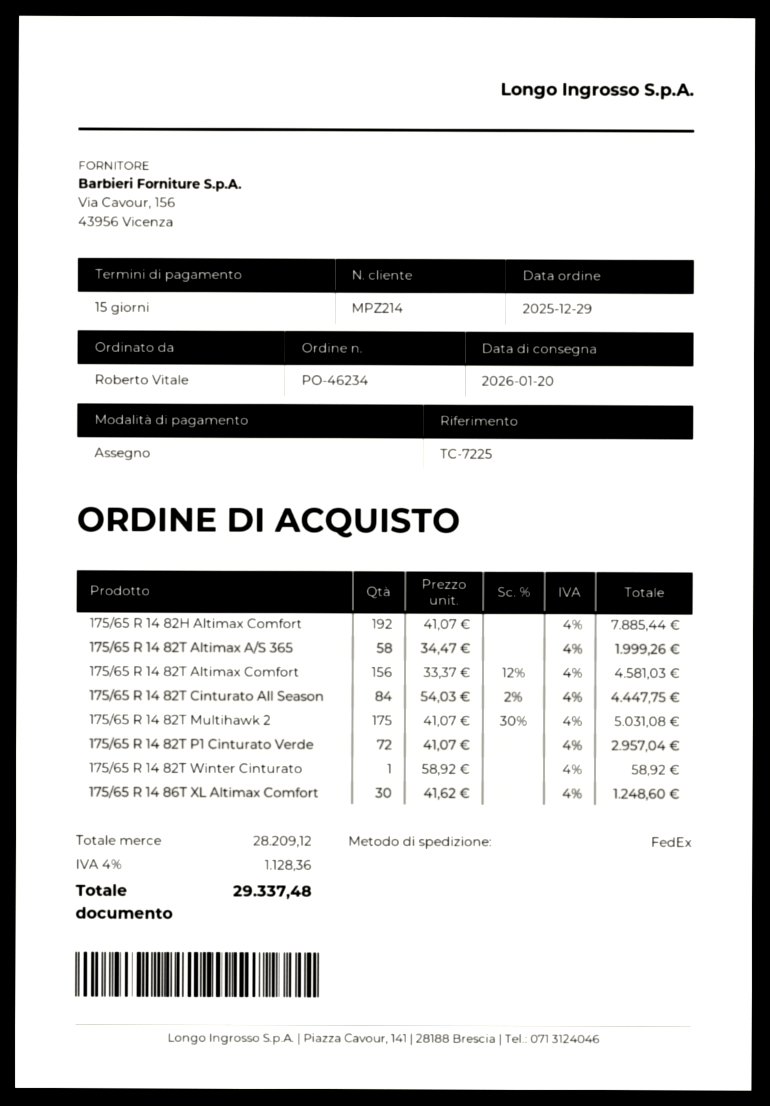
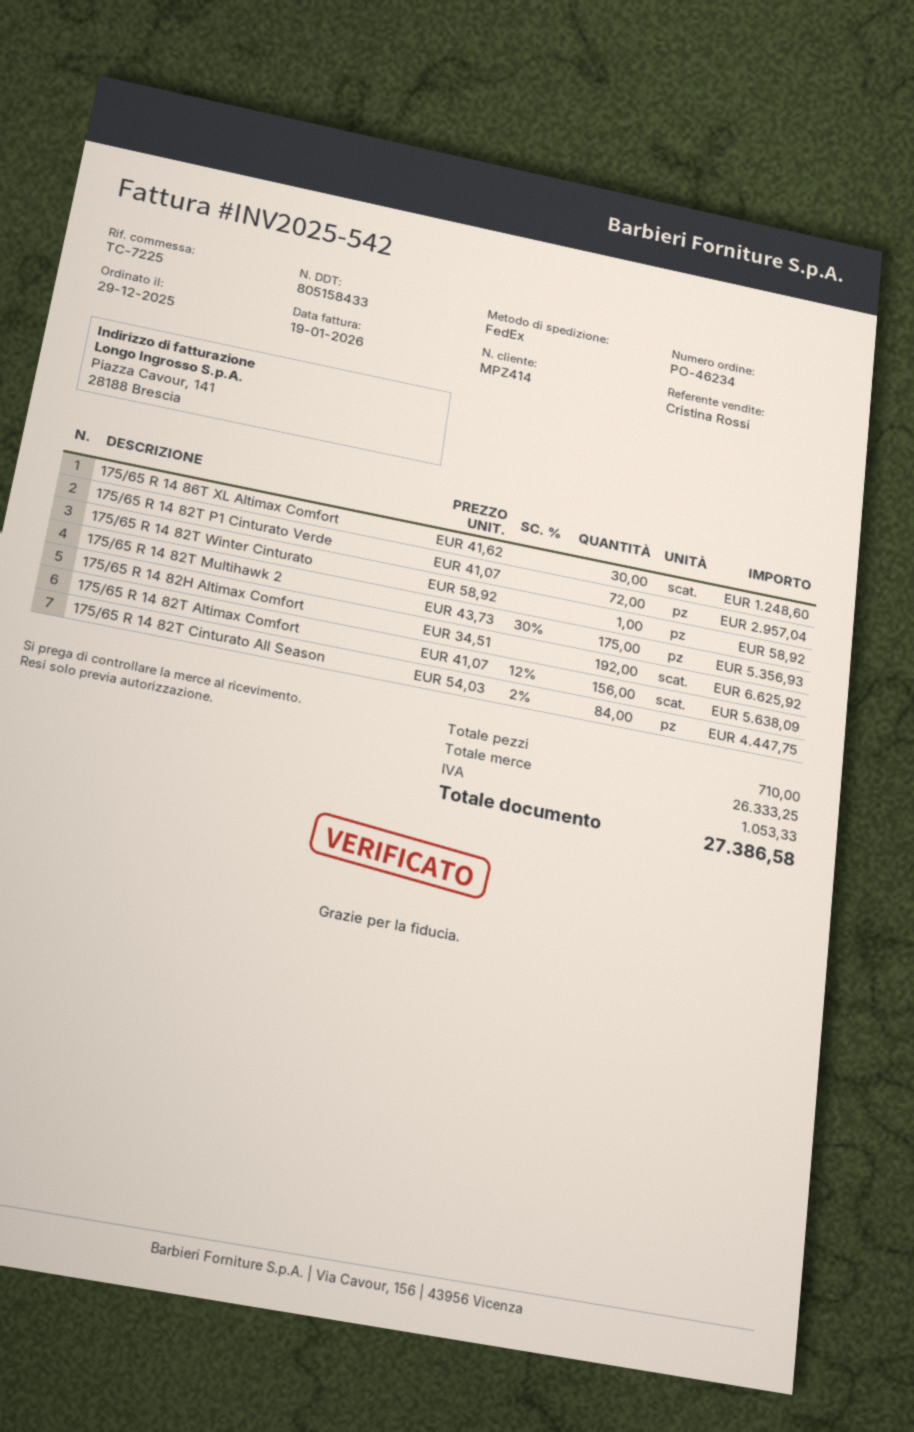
customer number: MPZ214 -> MPZ414
175/65 R 14 82H Altimax Comfort: 192 x 41.07 = 7885.44 -> 192 x 34.51 = 6625.92
175/65 R 14 82T Altimax A/S 365: 58 x 34.47 = 1999.26 -> none
175/65 R 14 82T Altimax Comfort: 156 x 33.37 - 12% = 4581.03 -> 156 x 41.07 - 12% = 5638.09
175/65 R 14 82T Multihawk 2: 175 x 41.07 - 30% = 5031.08 -> 175 x 43.73 - 30% = 5356.93
subtotal: 28209.12 -> 26333.25
tax: 1128.36 -> 1053.33
total: 29337.48 -> 27386.58

